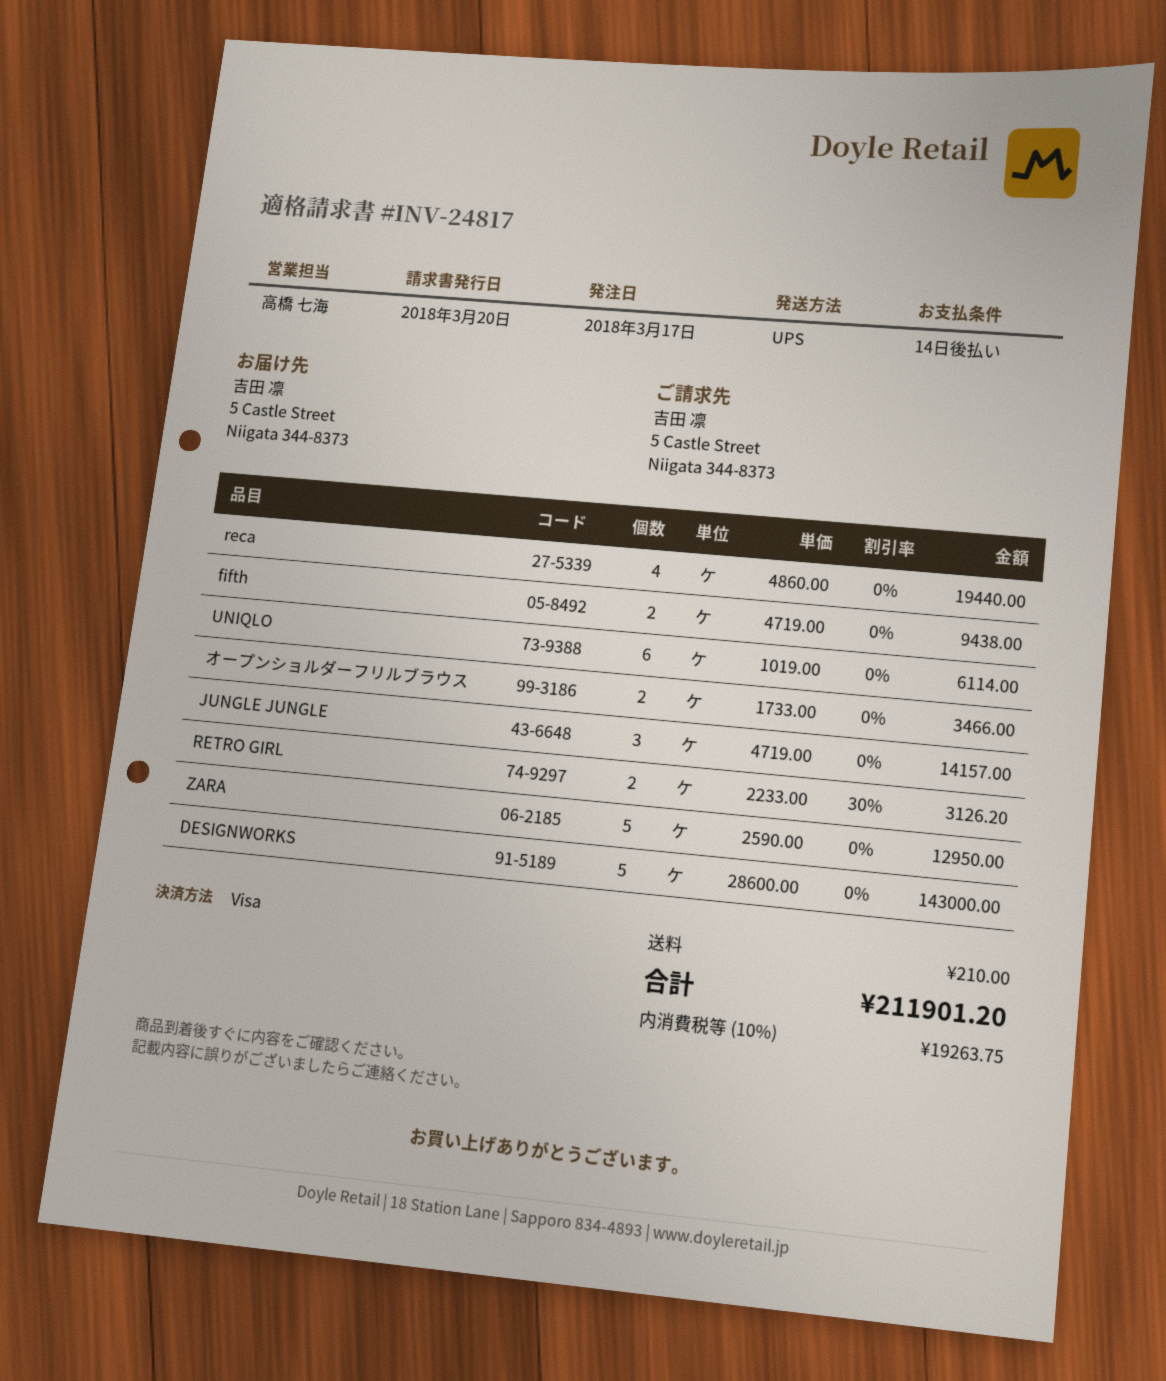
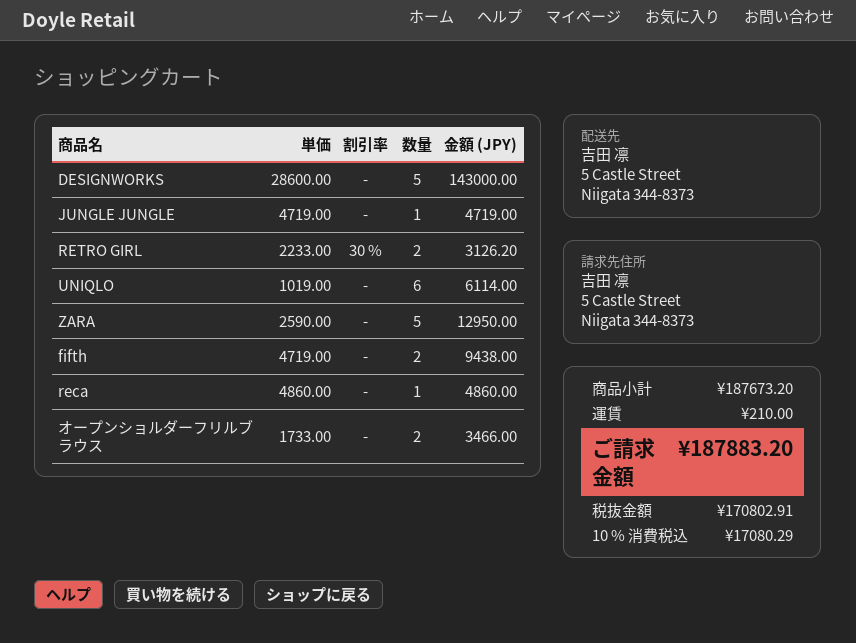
reca: 4 x 4860.00 = 19440.00 -> 1 x 4860.00 = 4860.00
JUNGLE JUNGLE: 3 x 4719.00 = 14157.00 -> 1 x 4719.00 = 4719.00
tax: 10% = 19263.75 -> 10% = 17080.29
total: 211901.20 -> 187883.20

